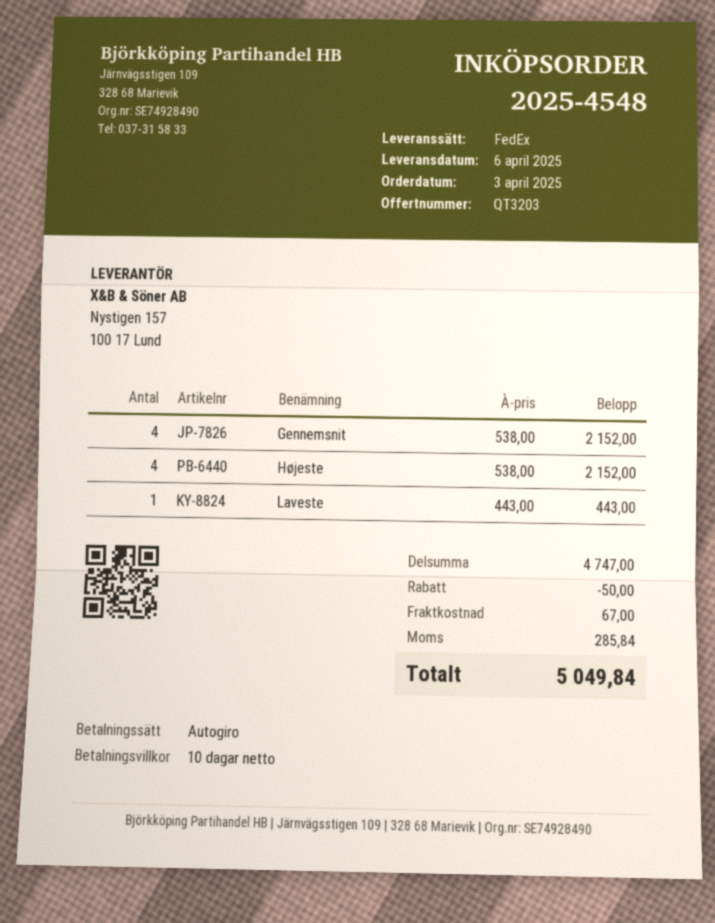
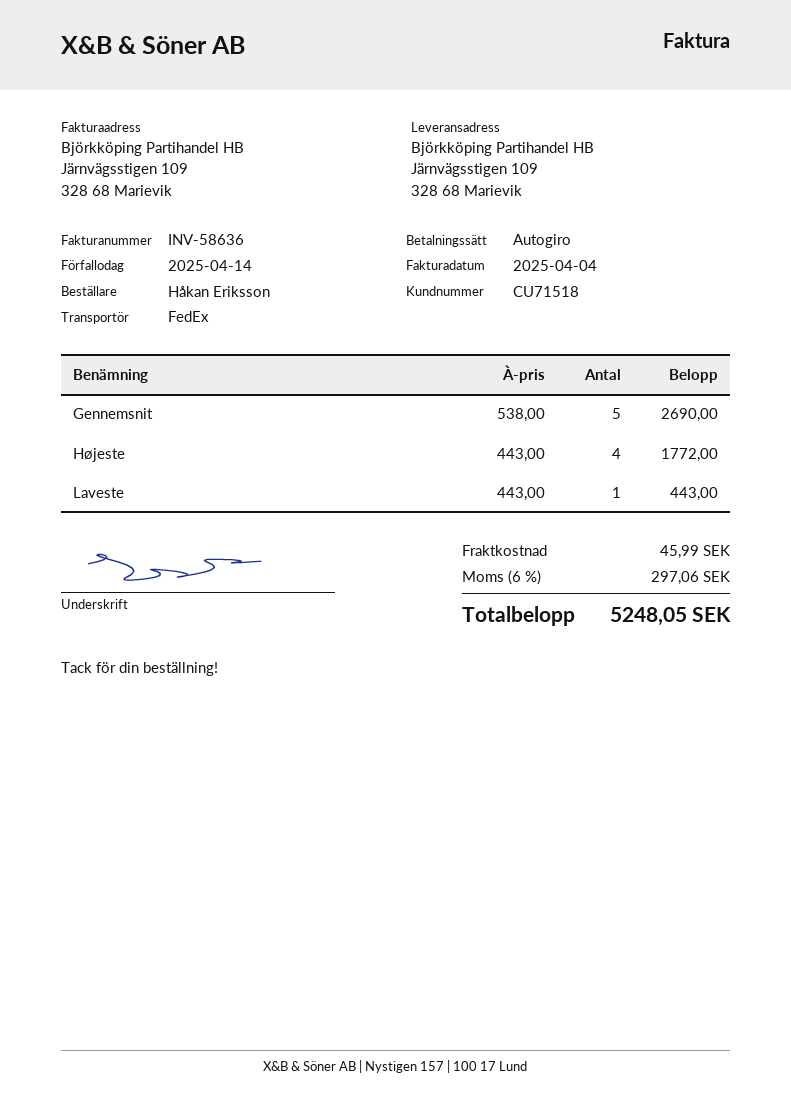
Gennemsnit: 4 x 538.00 = 2152.00 -> 5 x 538.00 = 2690.00
Højeste: 4 x 538.00 = 2152.00 -> 4 x 443.00 = 1772.00
discount: 50.00 -> none
shipping: 67.00 -> 45.99
tax: 285.84 -> 297.06
total: 5049.84 -> 5248.05

